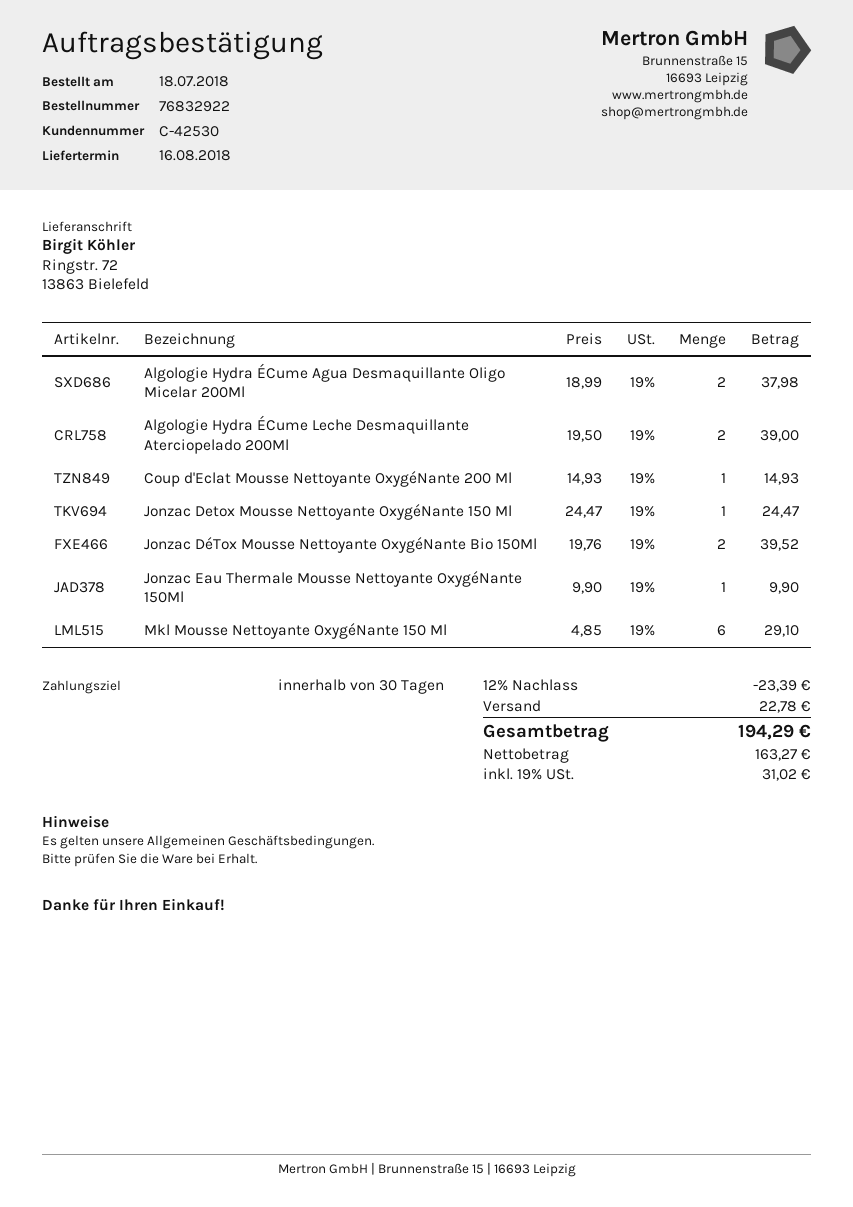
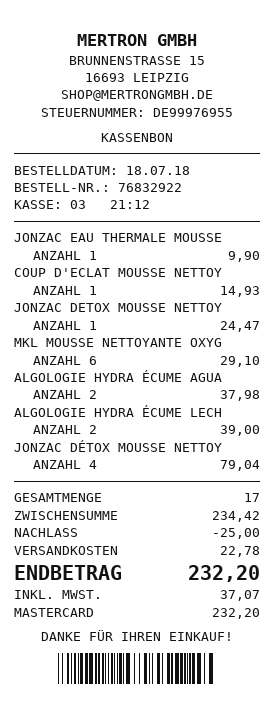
Jonzac DéTox Mousse Nettoyante OxygéNante Bio 150Ml: 2 for 39.52 -> 4 for 79.04
discount: 23.39 -> 25.00
tax: 31.02 -> 37.07
total: 194.29 -> 232.20

